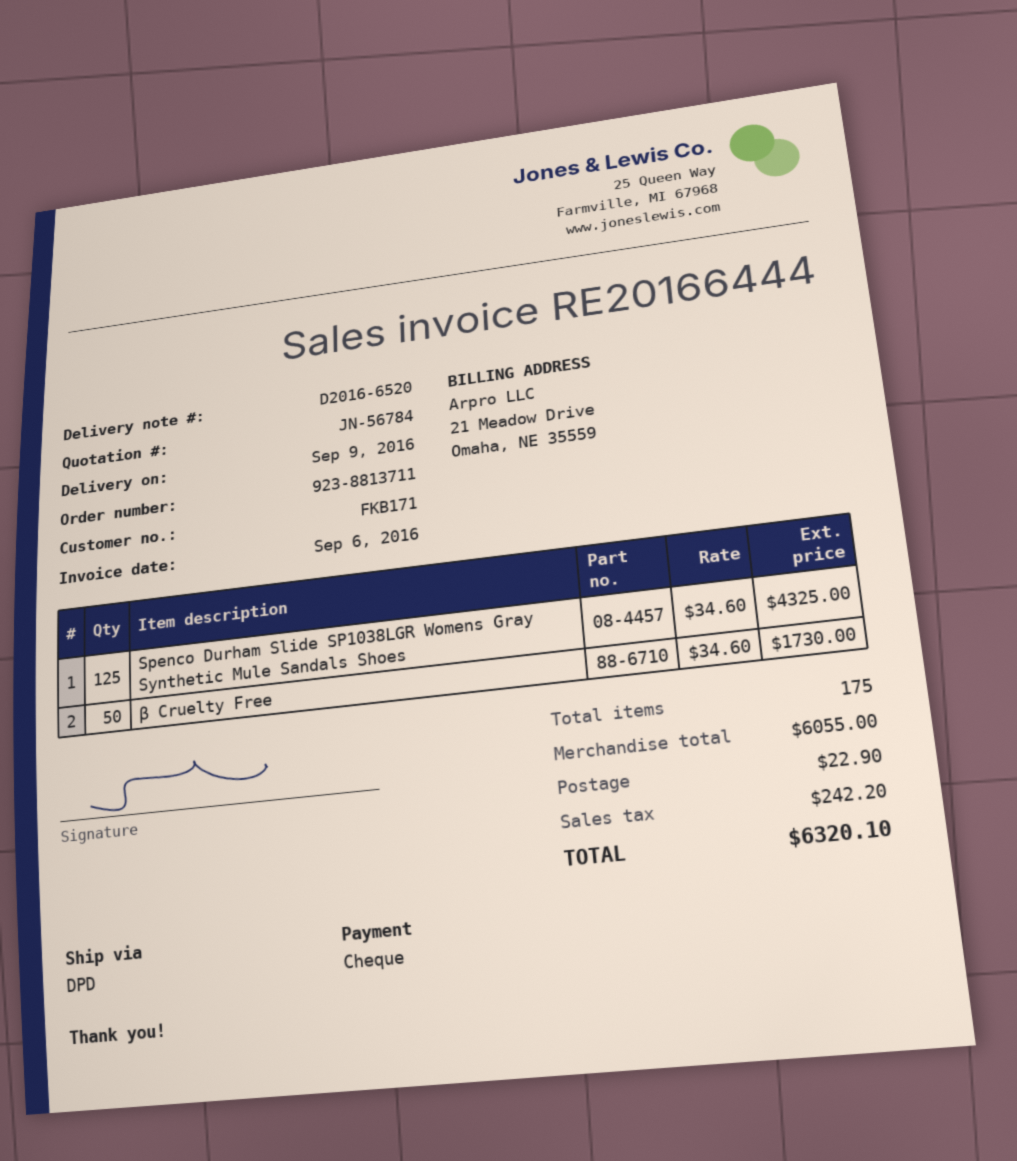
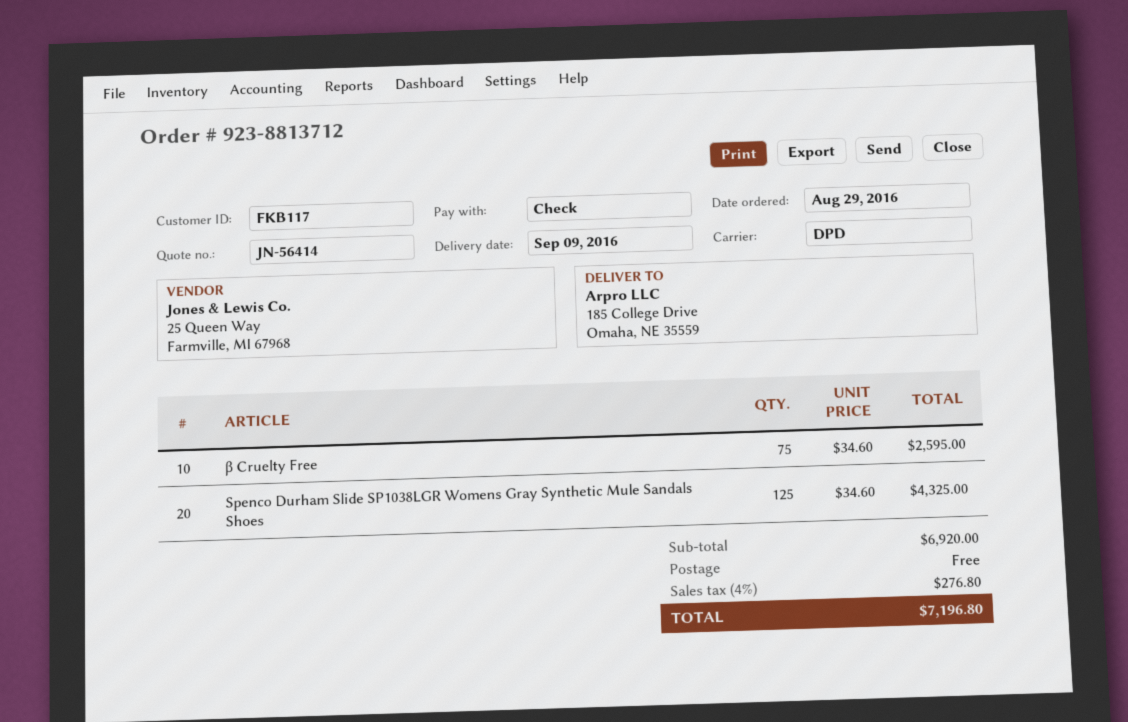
quote number: JN-56784 -> JN-56414
order number: 923-8813711 -> 923-8813712
customer number: FKB171 -> FKB117
β Cruelty Free: 50 x 34.60 = 1730.00 -> 75 x 34.60 = 2595.00
subtotal: 6055.00 -> 6920.00
shipping: 22.90 -> 0.00
tax: 242.20 -> 276.80
total: 6320.10 -> 7196.80

